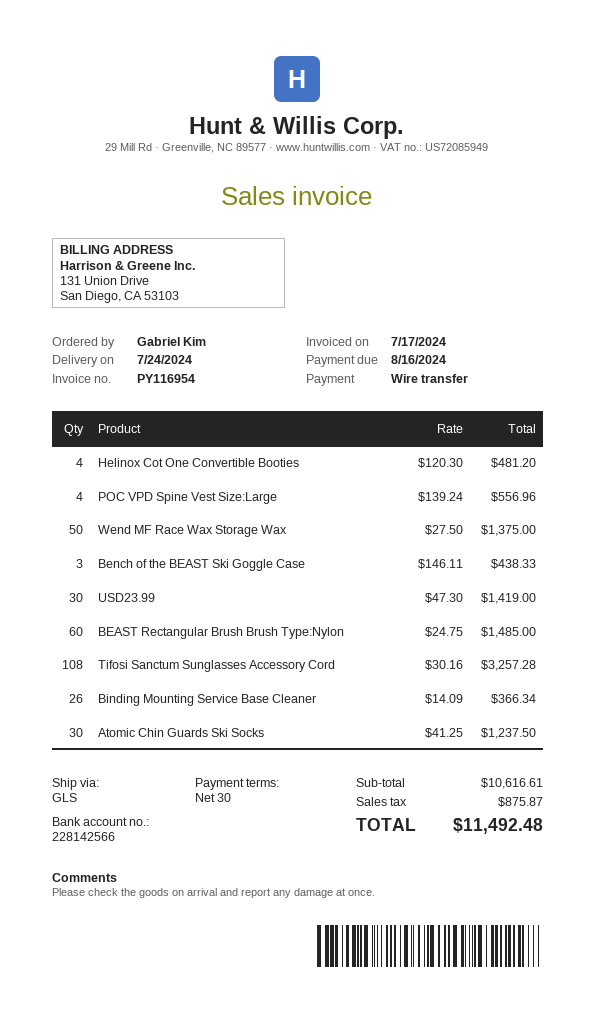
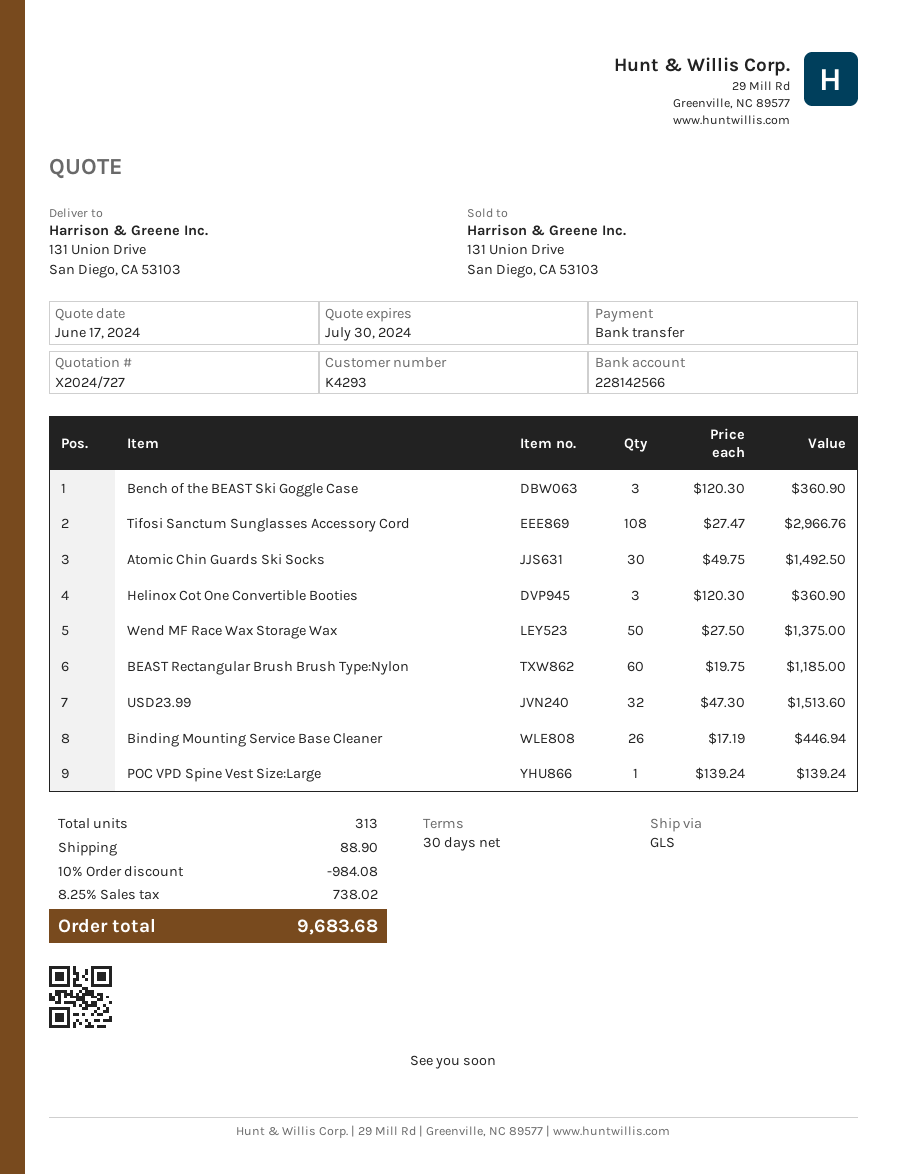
Helinox Cot One Convertible Booties: 4 x 120.30 = 481.20 -> 3 x 120.30 = 360.90
POC VPD Spine Vest Size:Large: 4 x 139.24 = 556.96 -> 1 x 139.24 = 139.24
Bench of the BEAST Ski Goggle Case: 3 x 146.11 = 438.33 -> 3 x 120.30 = 360.90
USD23.99: 30 x 47.30 = 1419.00 -> 32 x 47.30 = 1513.60
BEAST Rectangular Brush Brush Type:Nylon: 60 x 24.75 = 1485.00 -> 60 x 19.75 = 1185.00
Tifosi Sanctum Sunglasses Accessory Cord: 108 x 30.16 = 3257.28 -> 108 x 27.47 = 2966.76
Binding Mounting Service Base Cleaner: 26 x 14.09 = 366.34 -> 26 x 17.19 = 446.94
Atomic Chin Guards Ski Socks: 30 x 41.25 = 1237.50 -> 30 x 49.75 = 1492.50
discount: none -> 10% = 984.08
shipping: none -> 88.90
tax: 875.87 -> 738.02
total: 11492.48 -> 9683.68

